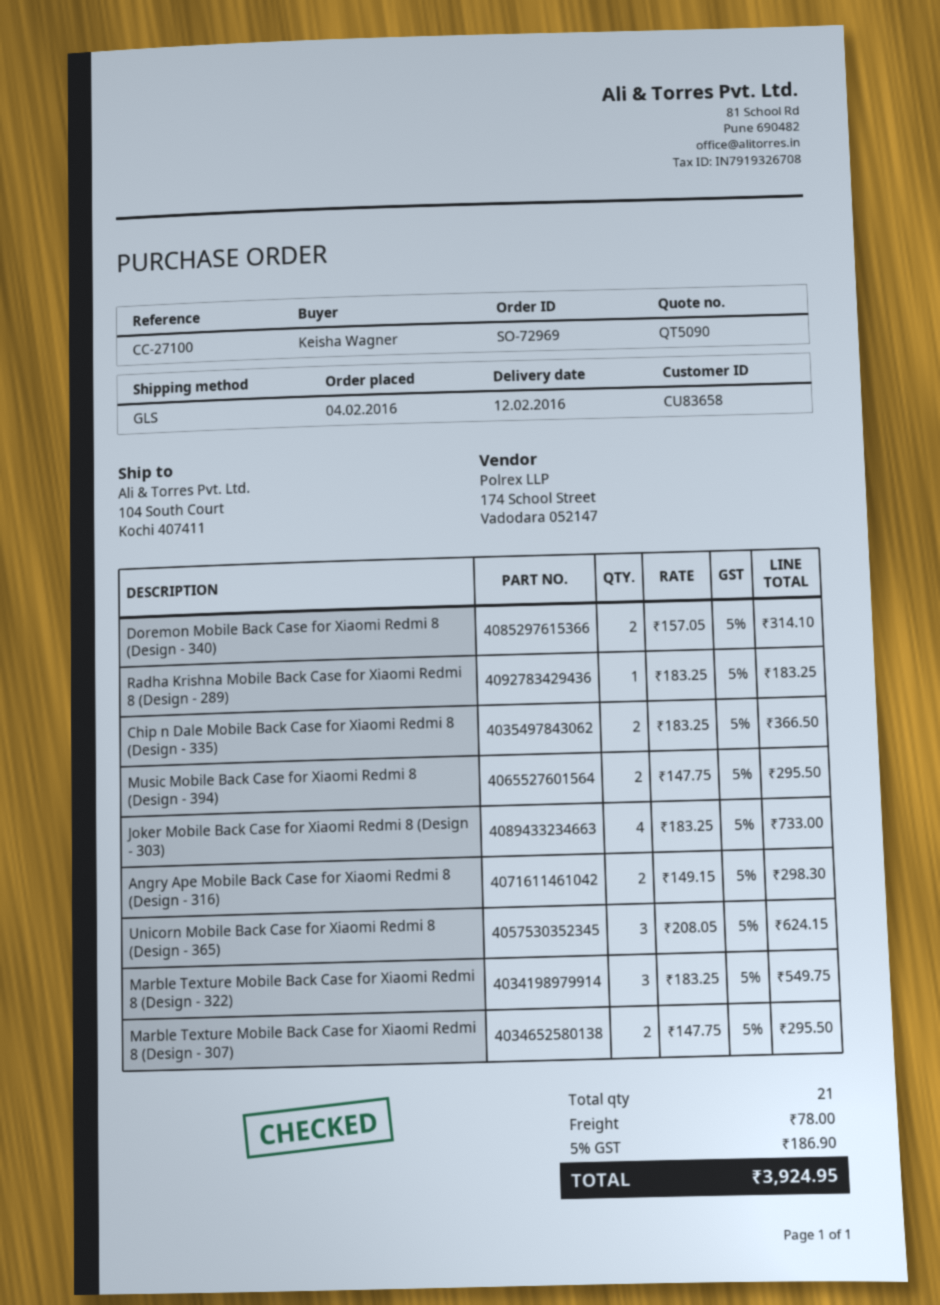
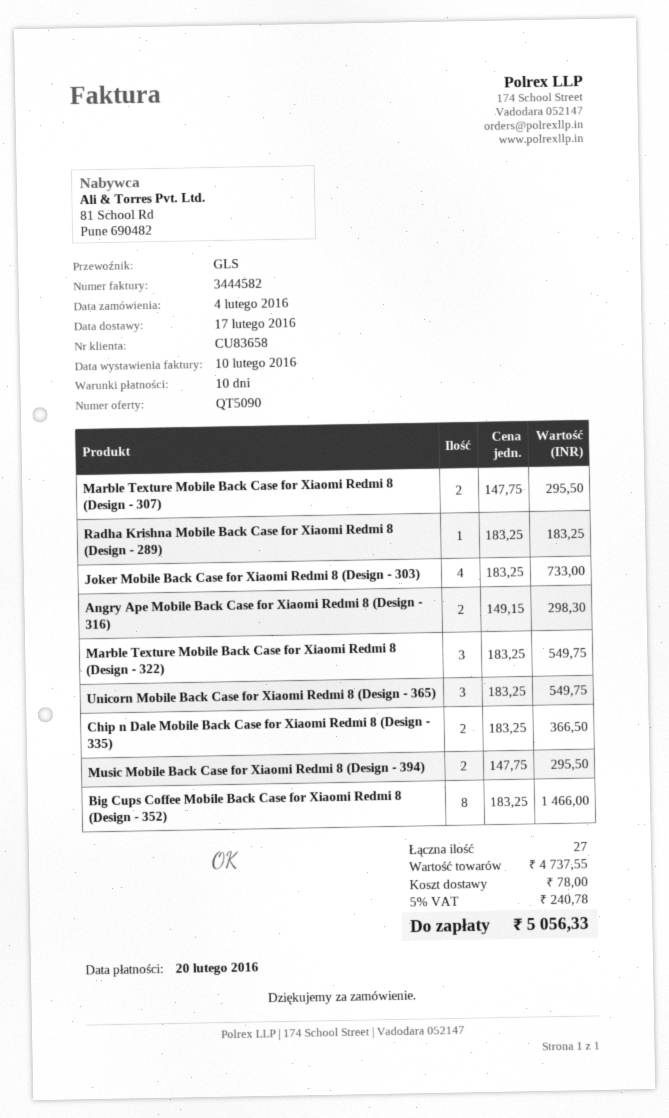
delivery date: 2016-02-12 -> 2016-02-17
Doremon Mobile Back Case for Xiaomi Redmi 8 (Design - 340): 2 x 157.05 = 314.10 -> none
Unicorn Mobile Back Case for Xiaomi Redmi 8 (Design - 365): 3 x 208.05 = 624.15 -> 3 x 183.25 = 549.75
Big Cups Coffee Mobile Back Case for Xiaomi Redmi 8 (Design - 352): none -> 8 x 183.25 = 1466.00
total quantity: 21 -> 27
tax: 5% = 186.90 -> 5% = 240.78
total: 3924.95 -> 5056.33

